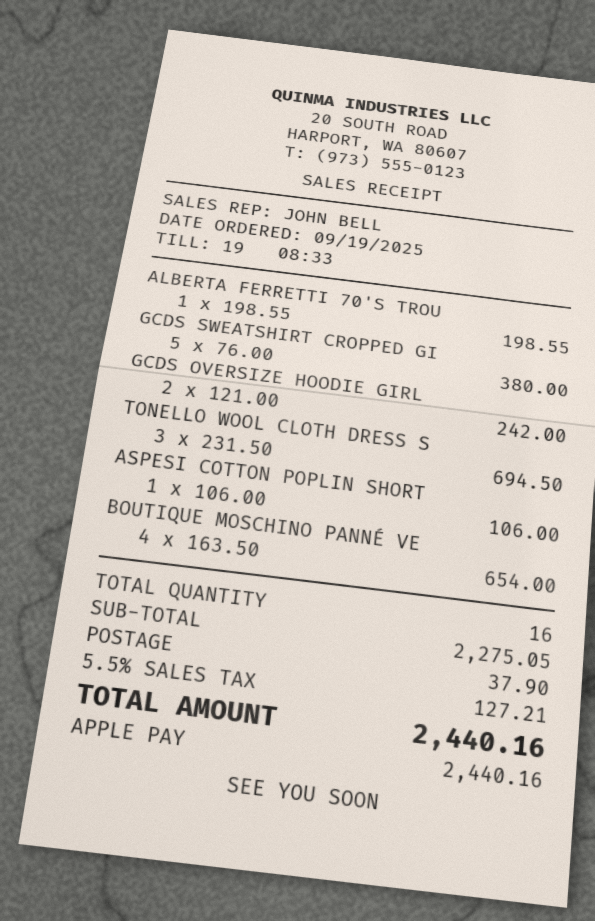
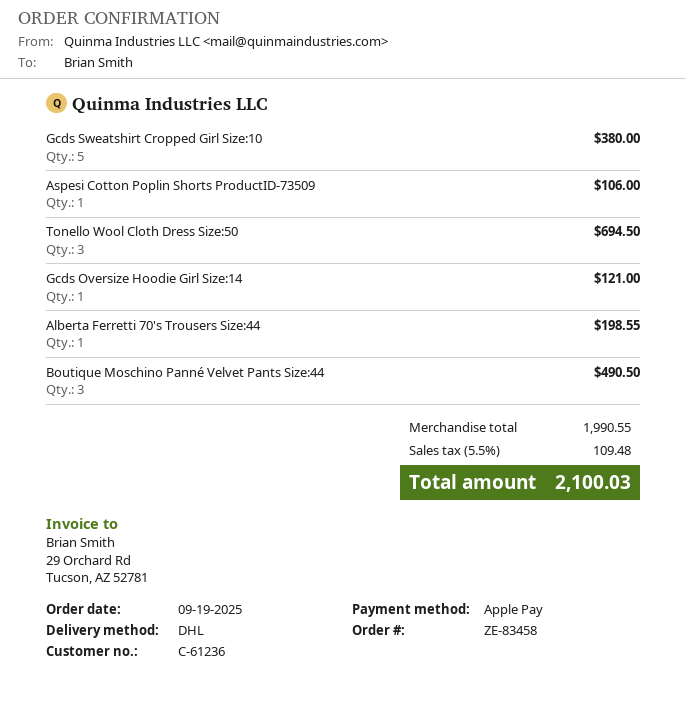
GCDS OVERSIZE HOODIE GIRL: 2 for 242.00 -> 1 for 121.00
BOUTIQUE MOSCHINO PANNÉ VE: 4 for 654.00 -> 3 for 490.50
subtotal: 2275.05 -> 1990.55
shipping: 37.90 -> none
tax: 5.5% = 127.21 -> 5.5% = 109.48
total: 2440.16 -> 2100.03

